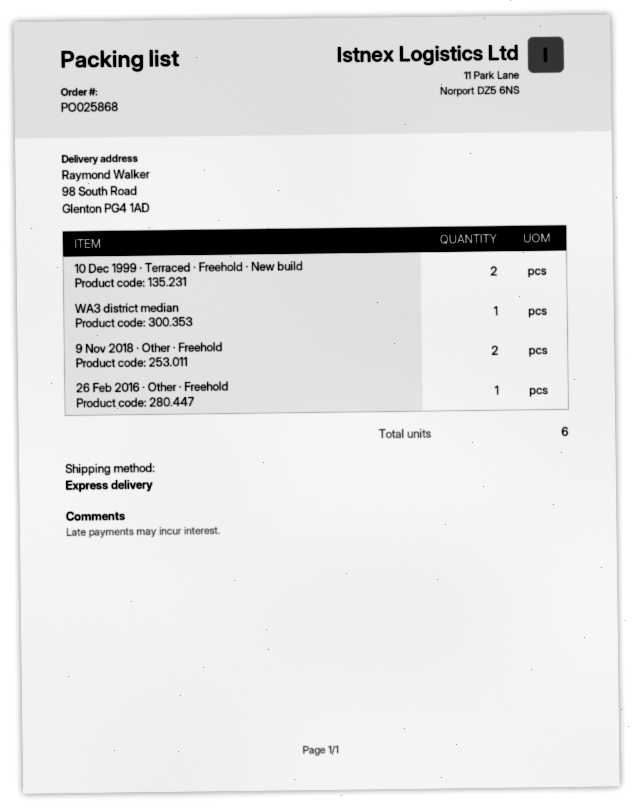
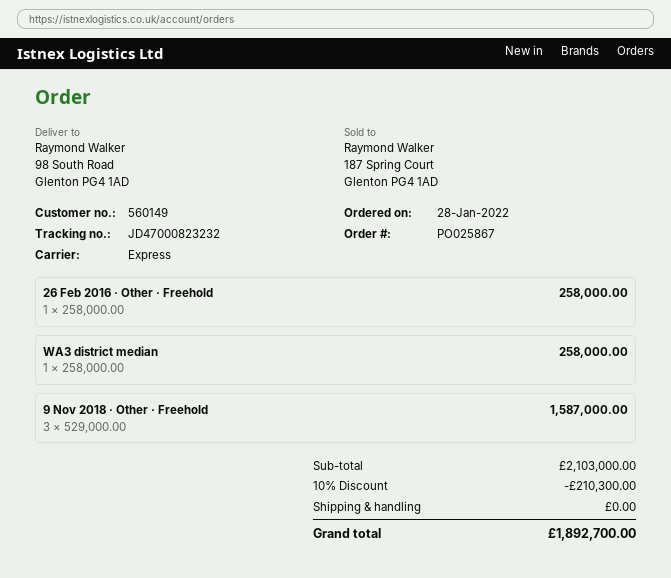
order number: PO025868 -> PO025867
10 Dec 1999 · Terraced · Freehold · New build: 2 -> none
9 Nov 2018 · Other · Freehold: 2 -> 3

